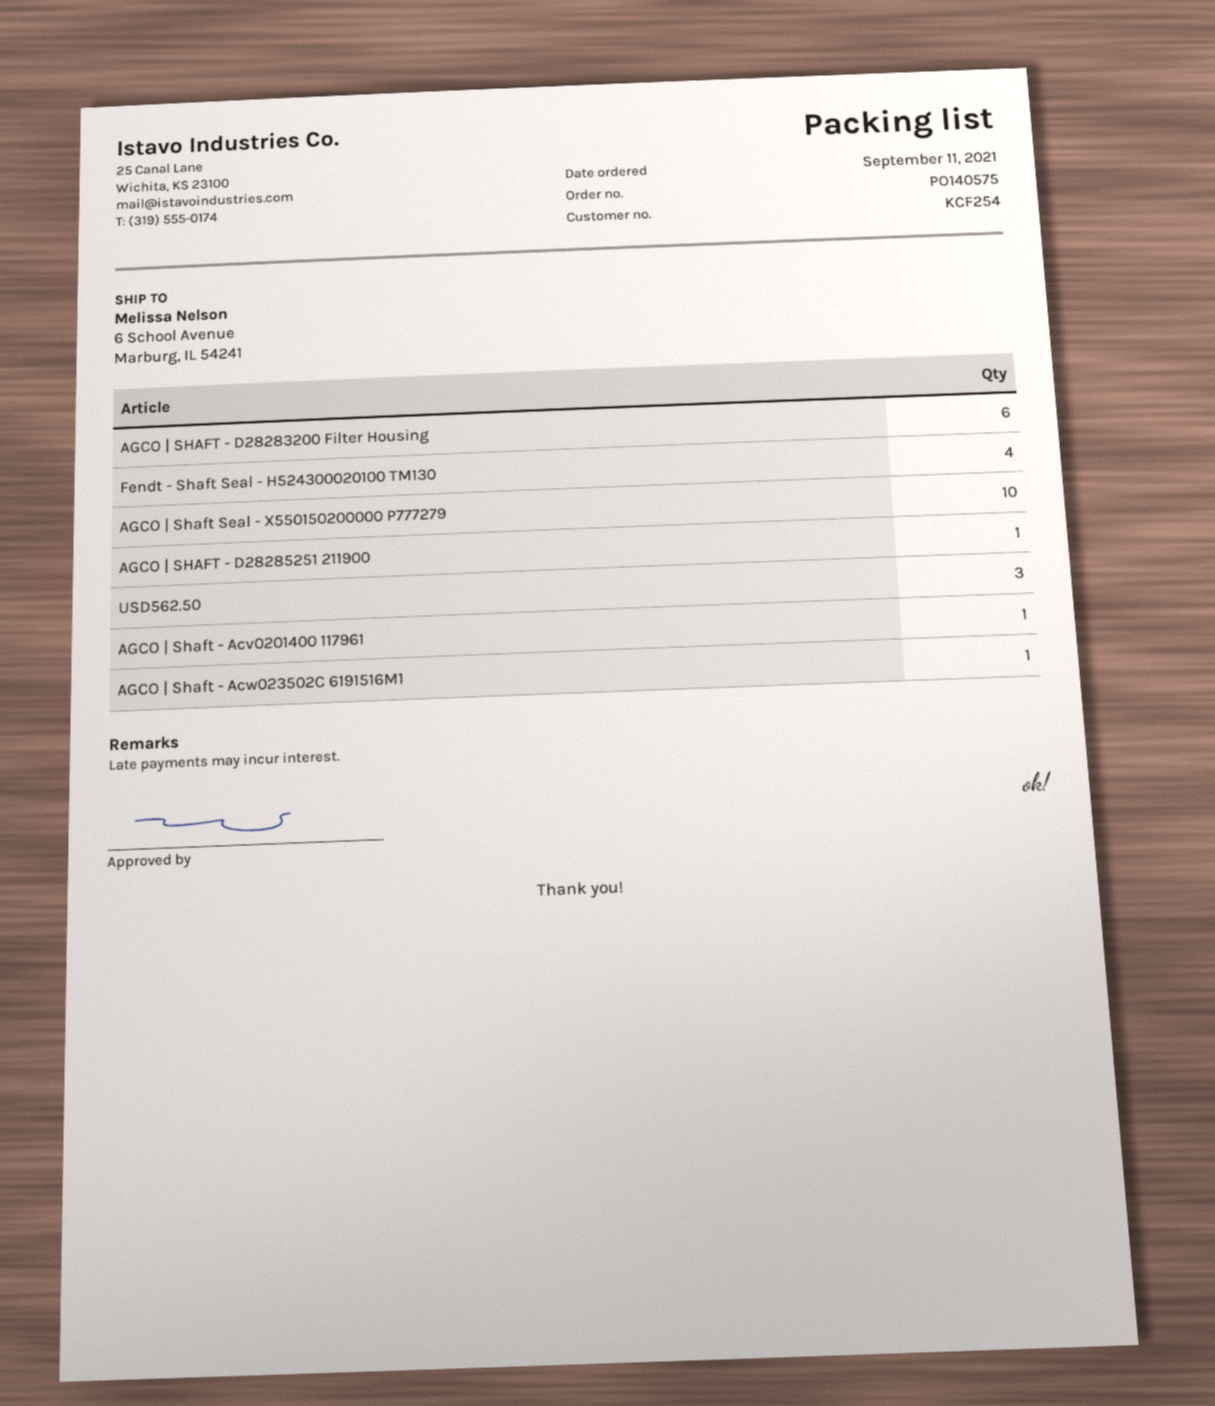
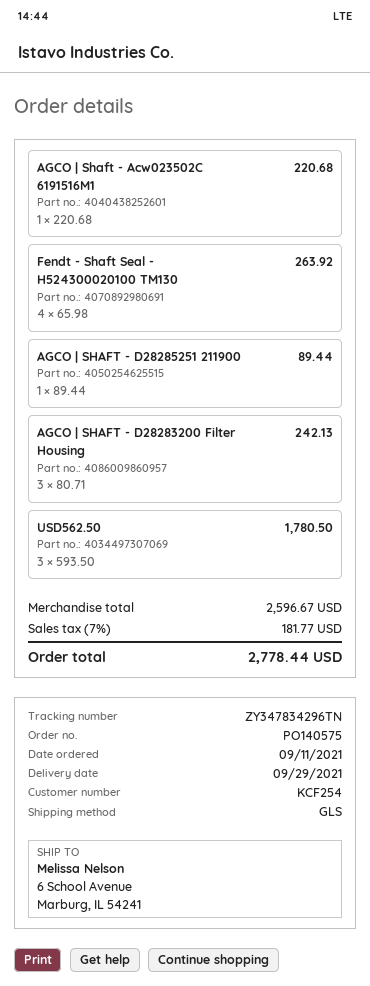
AGCO | SHAFT - D28283200 Filter Housing: 6 -> 3
AGCO | Shaft Seal - X550150200000 P777279: 10 -> none
AGCO | Shaft - Acv0201400 117961: 1 -> none

